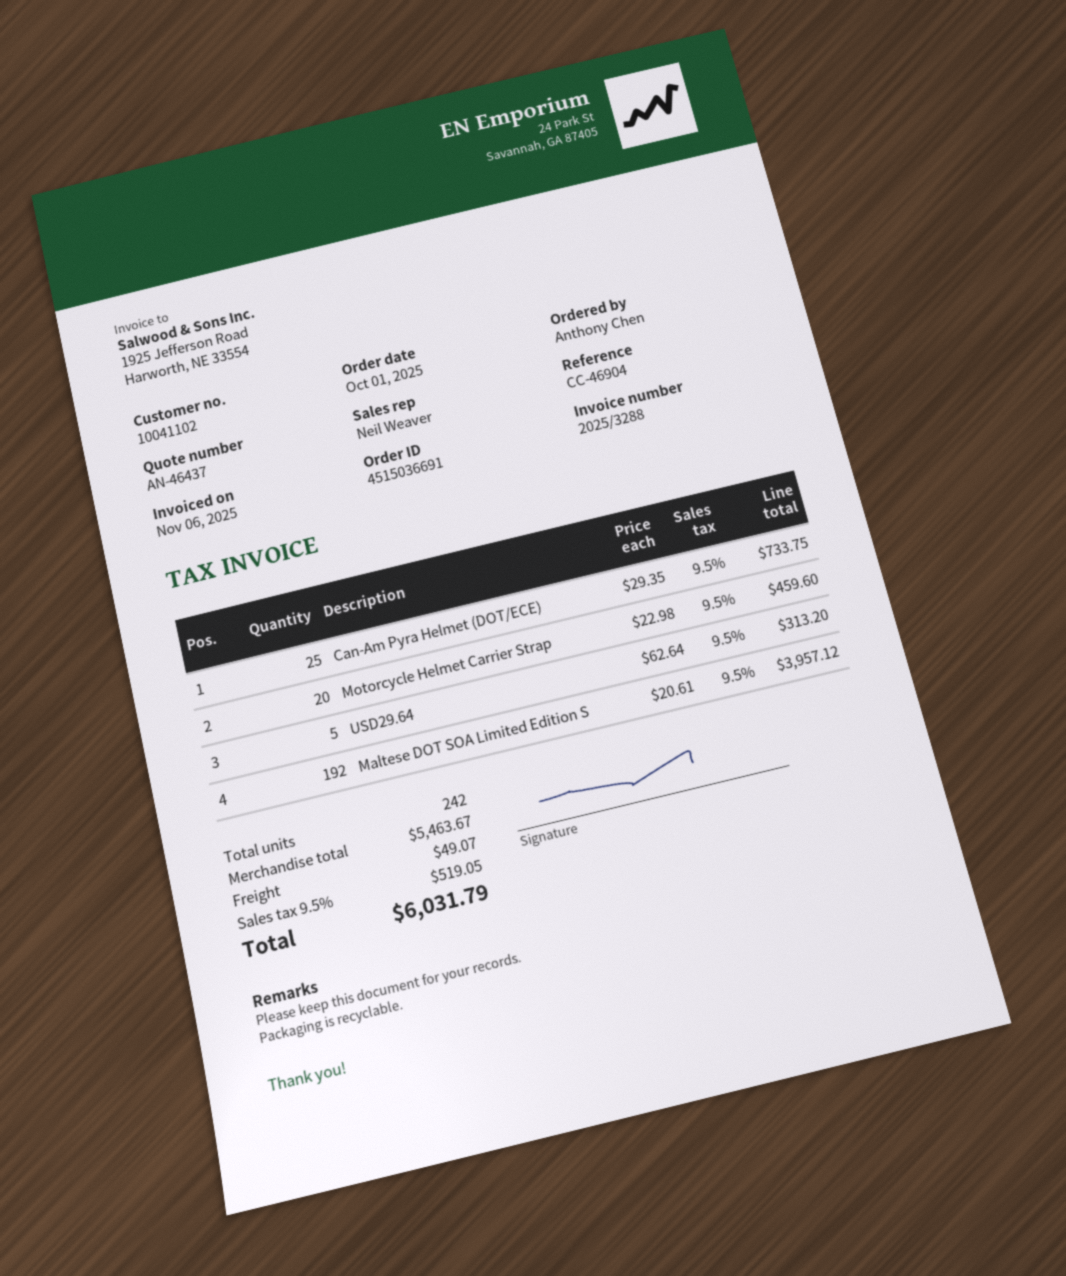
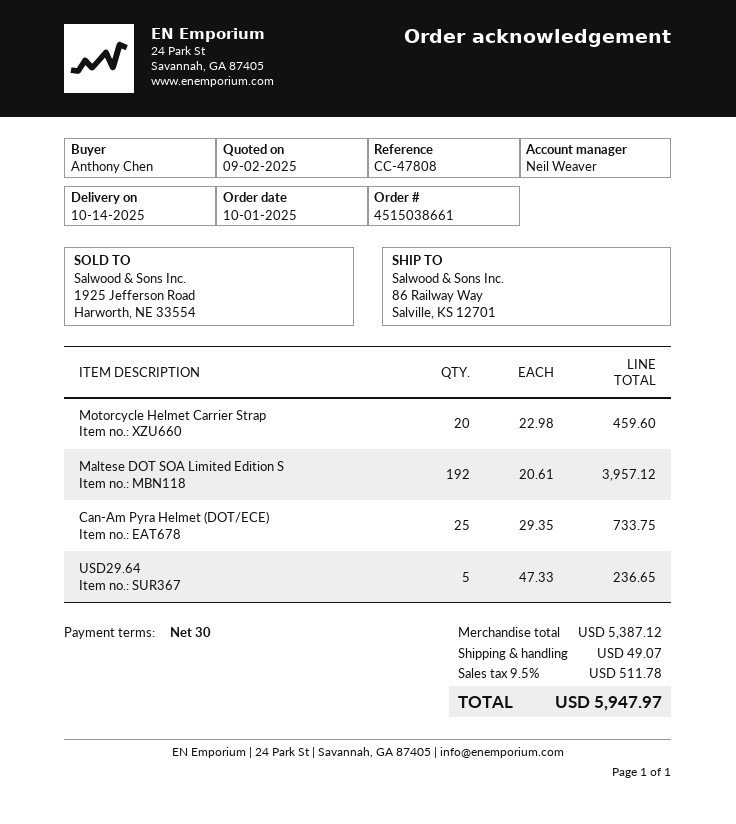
order number: 4515036691 -> 4515038661
reference: CC-46904 -> CC-47808
USD29.64: 5 x 62.64 = 313.20 -> 5 x 47.33 = 236.65
subtotal: 5463.67 -> 5387.12
tax: 9.5% = 519.05 -> 9.5% = 511.78
total: 6031.79 -> 5947.97

